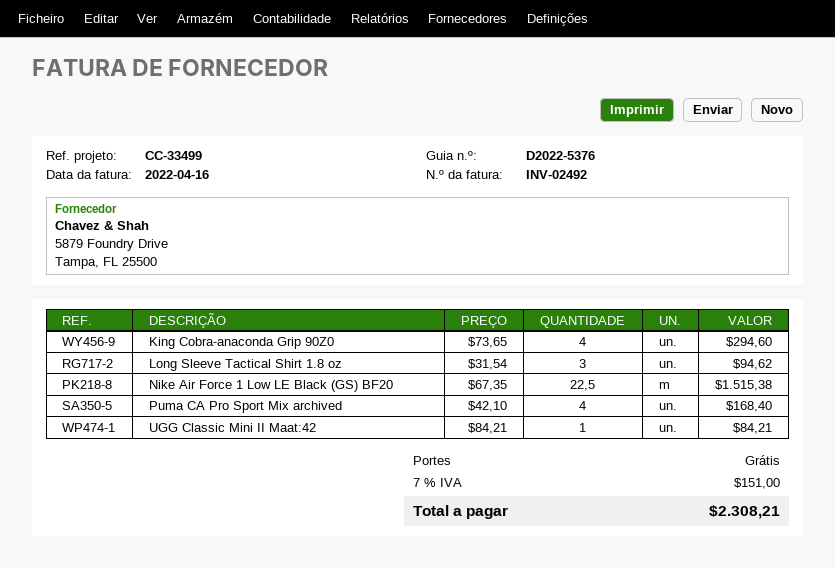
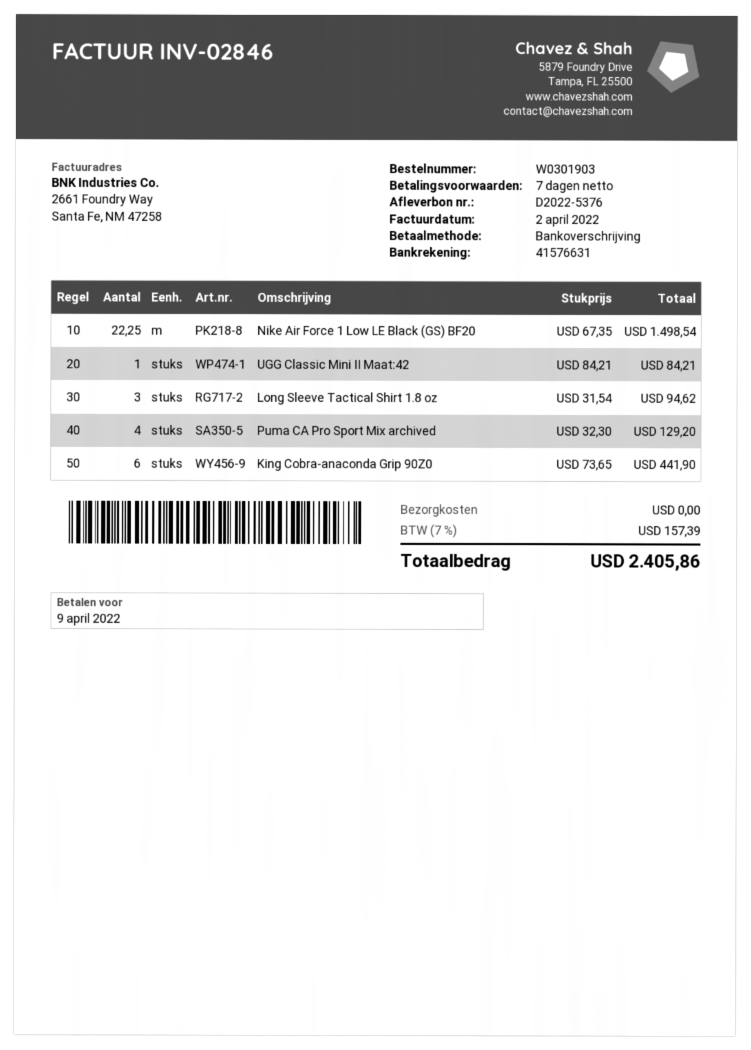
invoice number: INV-02492 -> INV-02846
invoice date: 2022-04-16 -> 2022-04-02
King Cobra-anaconda Grip 90Z0: 4 x 73.65 = 294.60 -> 6 x 73.65 = 441.90
Nike Air Force 1 Low LE Black (GS) BF20: 22.5 x 67.35 = 1515.38 -> 22.25 x 67.35 = 1498.54
Puma CA Pro Sport Mix archived: 4 x 42.10 = 168.40 -> 4 x 32.30 = 129.20
tax: 7% = 151.00 -> 7% = 157.39
total: 2308.21 -> 2405.86

